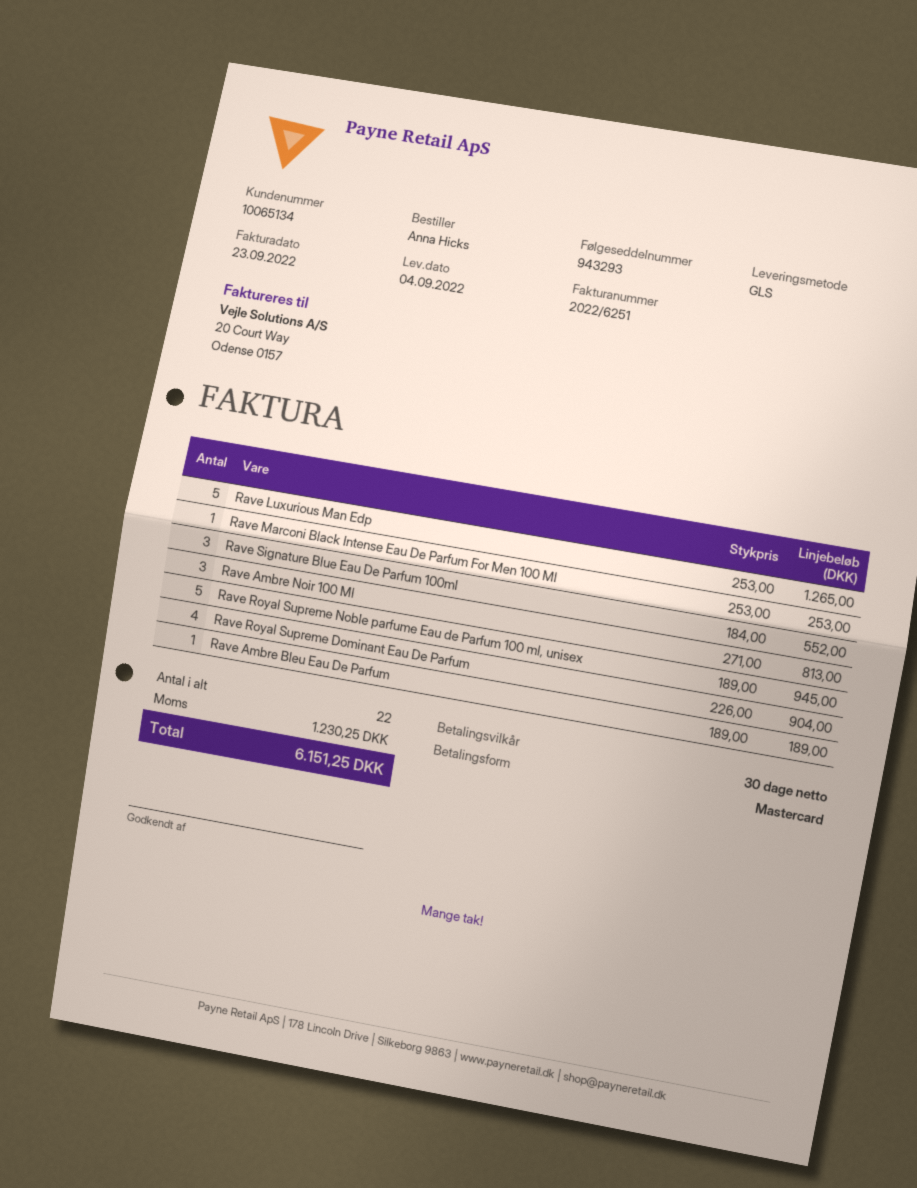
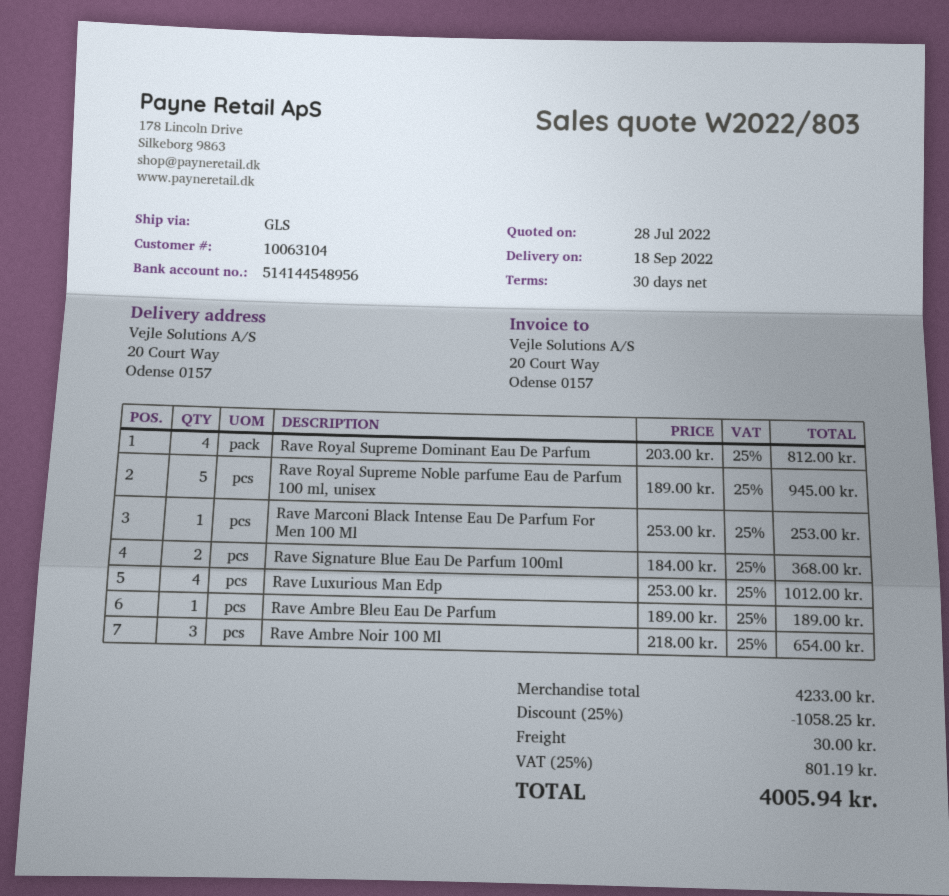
delivery date: 2022-09-04 -> 2022-09-18
customer number: 10065134 -> 10063104
Rave Luxurious Man Edp: 5 x 253.00 = 1265.00 -> 4 x 253.00 = 1012.00
Rave Signature Blue Eau De Parfum 100ml: 3 x 184.00 = 552.00 -> 2 x 184.00 = 368.00
Rave Ambre Noir 100 Ml: 3 x 271.00 = 813.00 -> 3 x 218.00 = 654.00
Rave Royal Supreme Dominant Eau De Parfum: 4 x 226.00 = 904.00 -> 4 x 203.00 = 812.00
discount: none -> 25% = 1058.25
shipping: none -> 30.00
tax: 1230.25 -> 801.19
total: 6151.25 -> 4005.94

